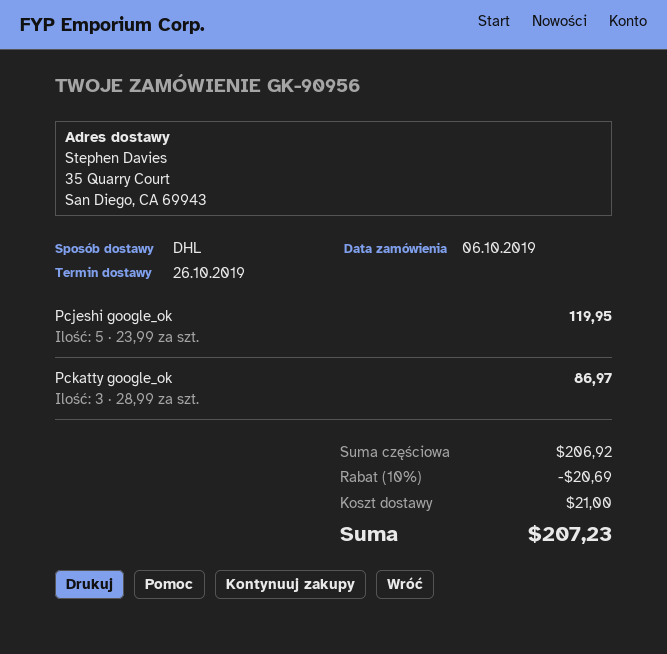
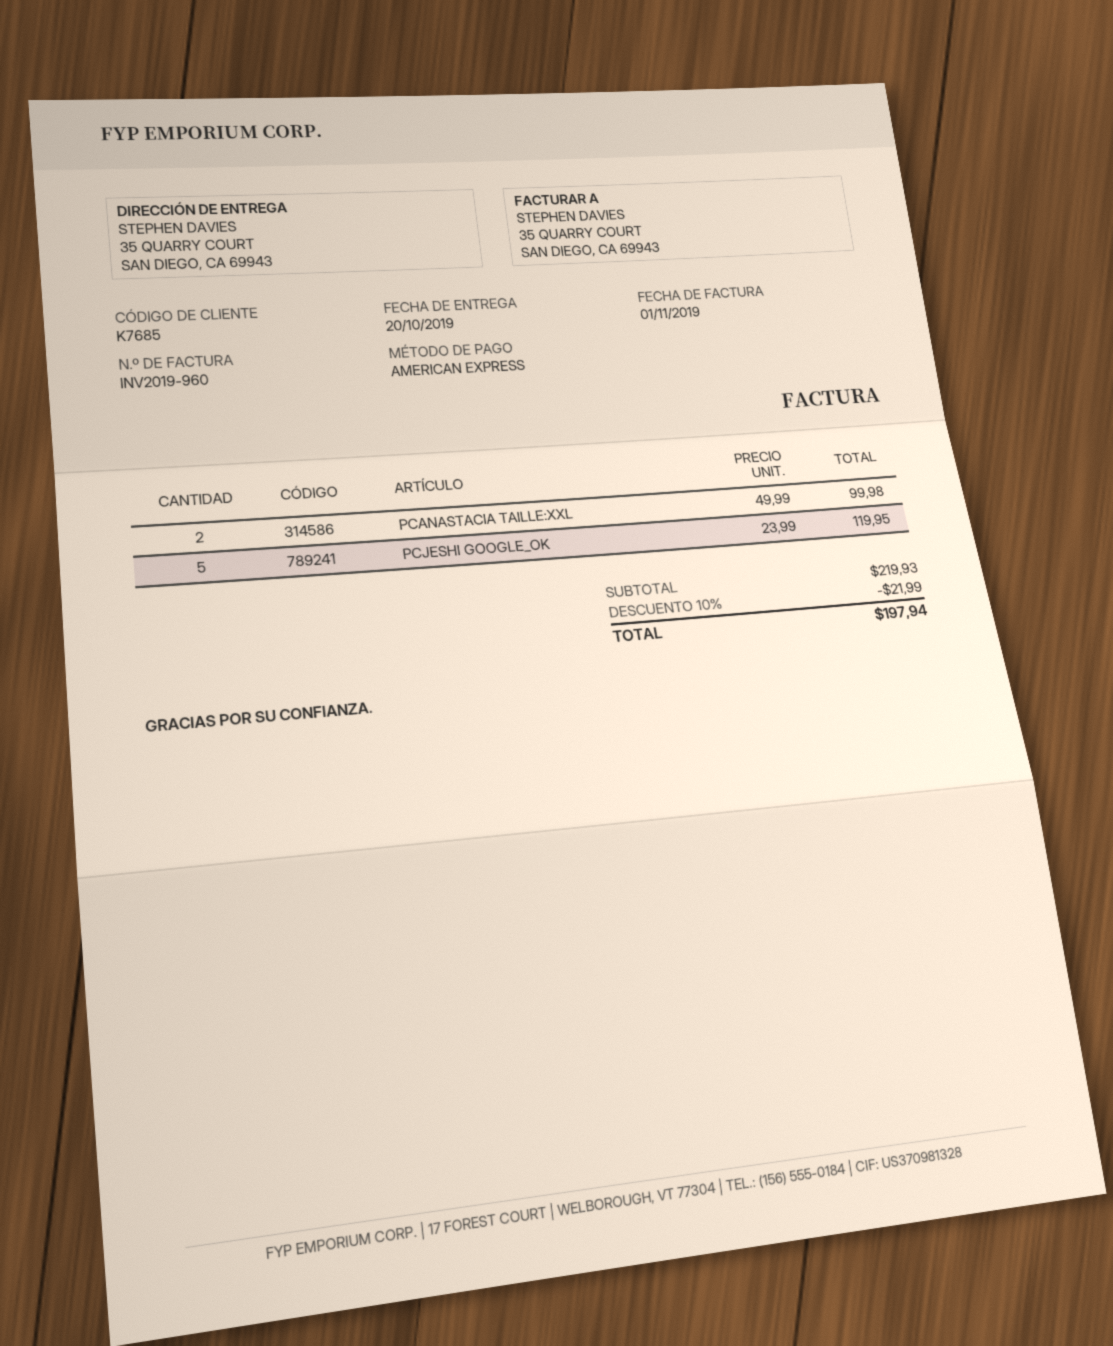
delivery date: 2019-10-26 -> 2019-10-20
Pckatty google_ok: 3 x 28.99 = 86.97 -> none
PCANASTACIA TAILLE:XXL: none -> 2 x 49.99 = 99.98
subtotal: 206.92 -> 219.93
discount: 10% = 20.69 -> 10% = 21.99
shipping: 21.00 -> none
total: 207.23 -> 197.94

